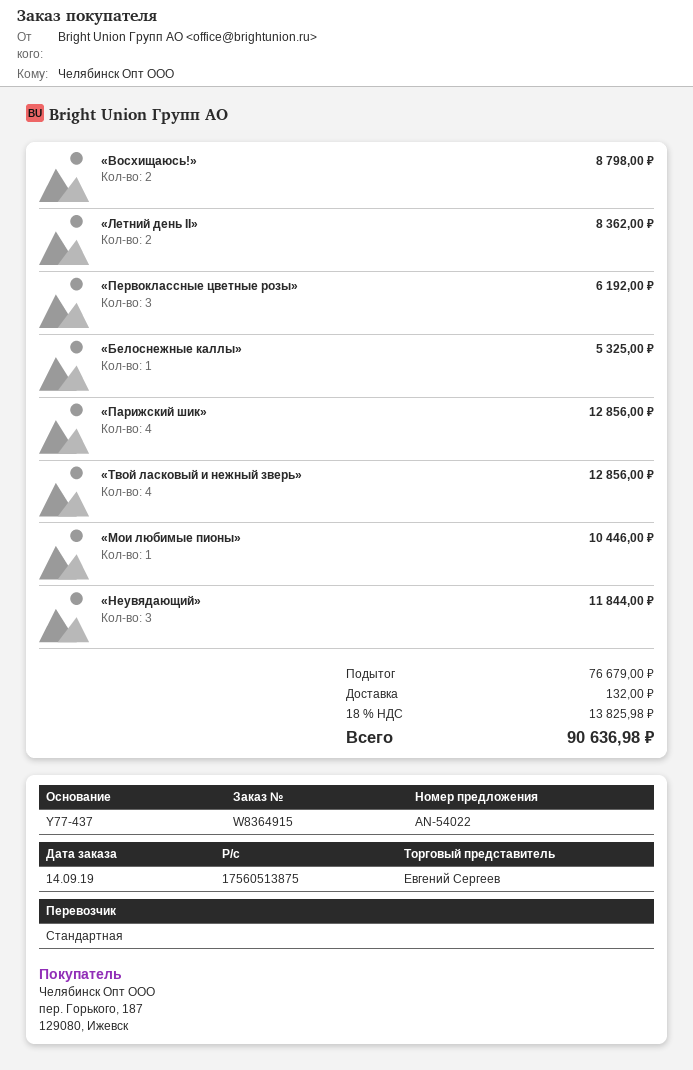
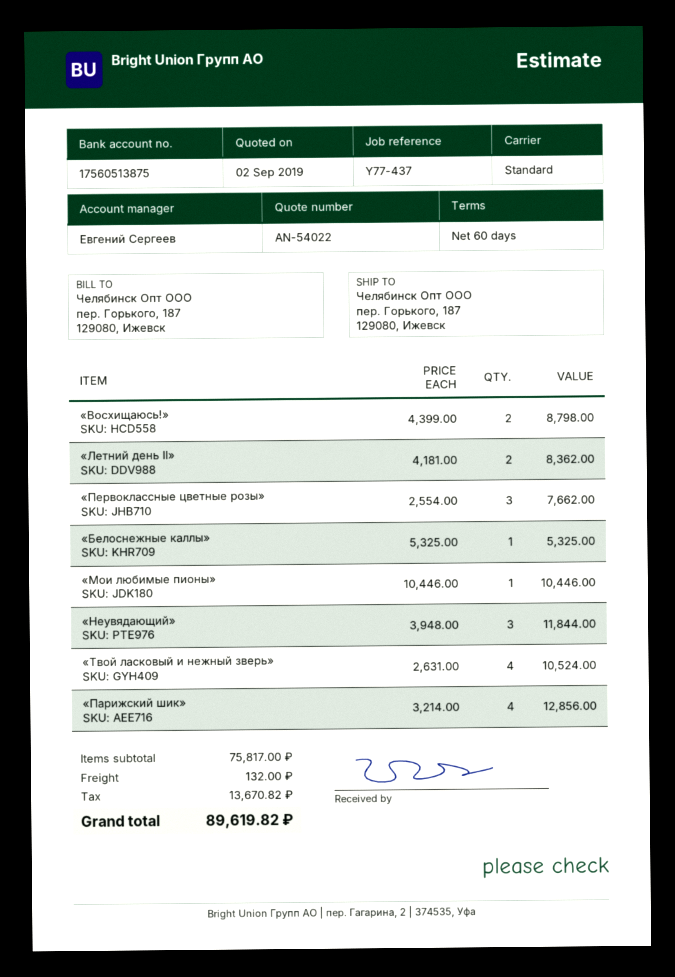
«Первоклассные цветные розы»: 3 for 6192.00 -> 3 for 7662.00
«Твой ласковый и нежный зверь»: 4 for 12856.00 -> 4 for 10524.00
subtotal: 76679.00 -> 75817.00
tax: 13825.98 -> 13670.82
total: 90636.98 -> 89619.82

